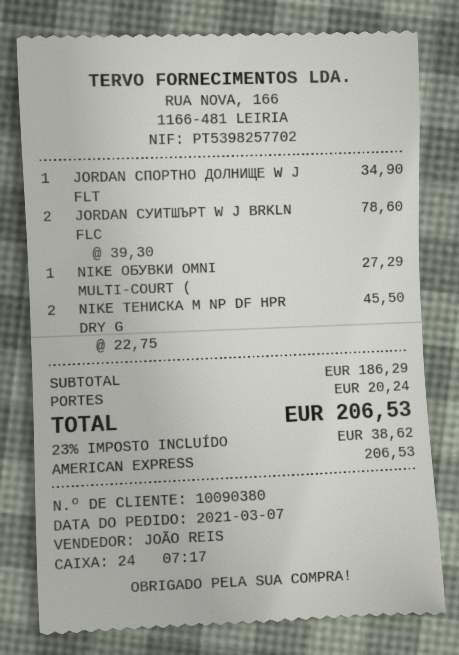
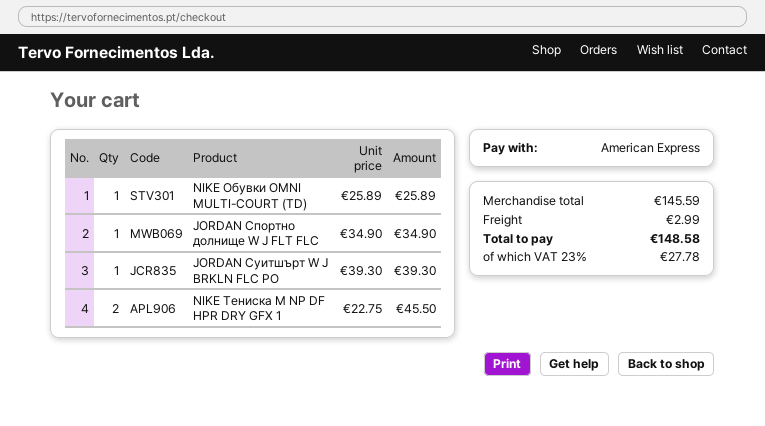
JORDAN СУИТШЪРТ W J BRKLN FLC: 2 x 39.30 = 78.60 -> 1 x 39.30 = 39.30
NIKE ОБУВКИ OMNI MULTI-COURT (: 1 x 27.29 = 27.29 -> 1 x 25.89 = 25.89
subtotal: 186.29 -> 145.59
shipping: 20.24 -> 2.99
tax: 23% = 38.62 -> 23% = 27.78
total: 206.53 -> 148.58

